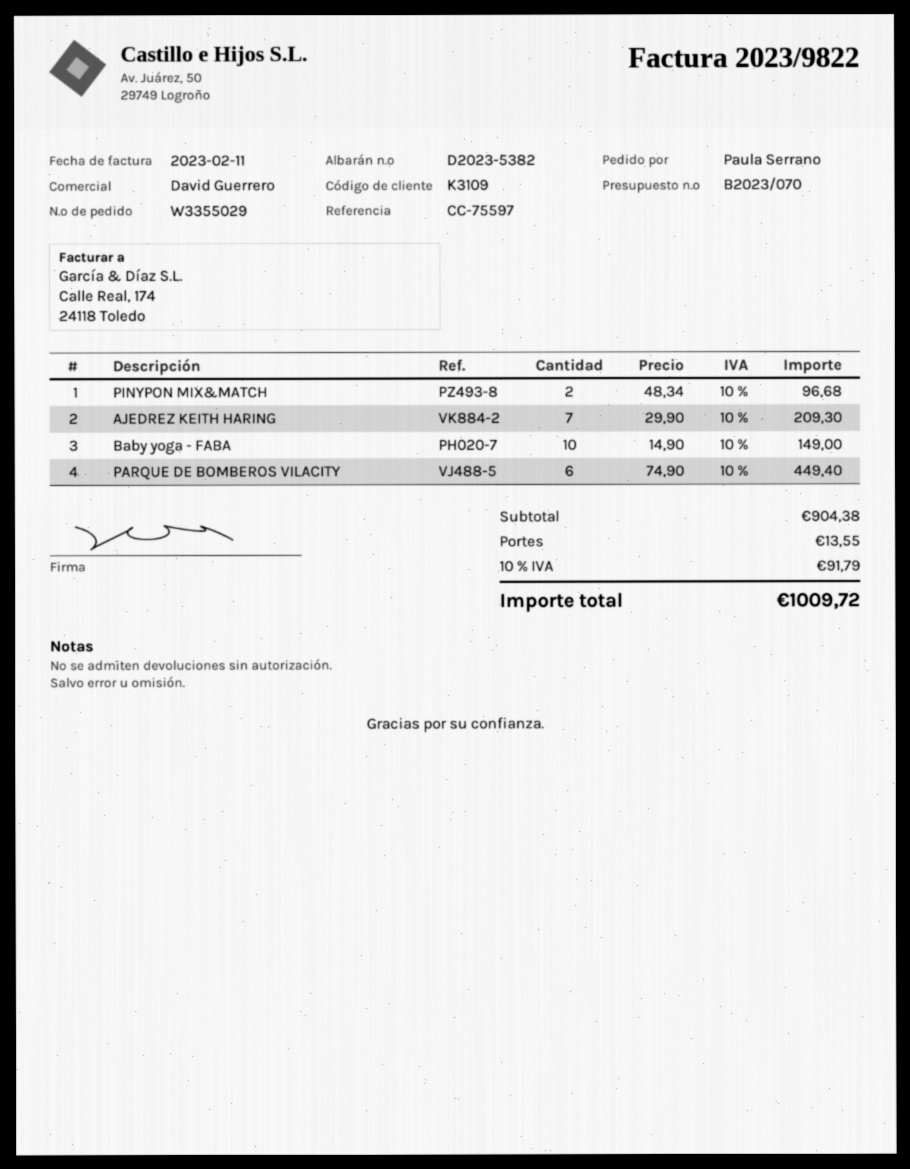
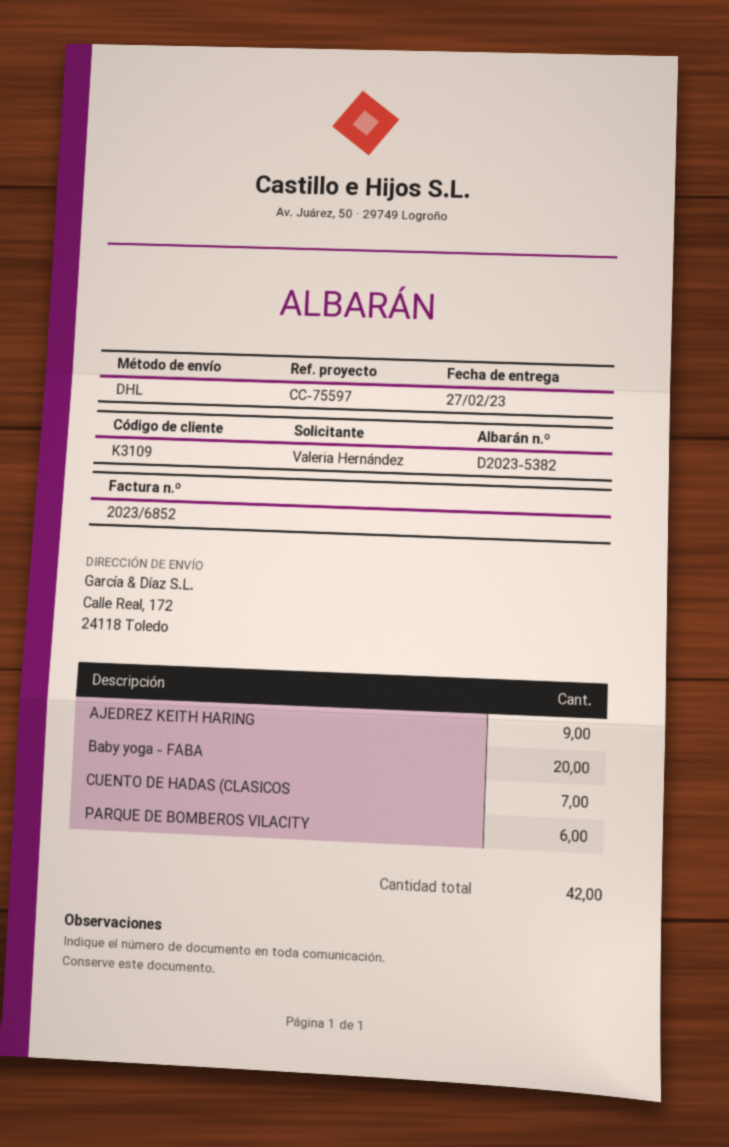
invoice number: 2023/9822 -> 2023/6852
ordered by: Paula Serrano -> Valeria Hernández
PINYPON MIX&MATCH: 2 -> none
AJEDREZ KEITH HARING: 7 -> 9
Baby yoga - FABA: 10 -> 20
CUENTO DE HADAS (CLASICOS: none -> 7

